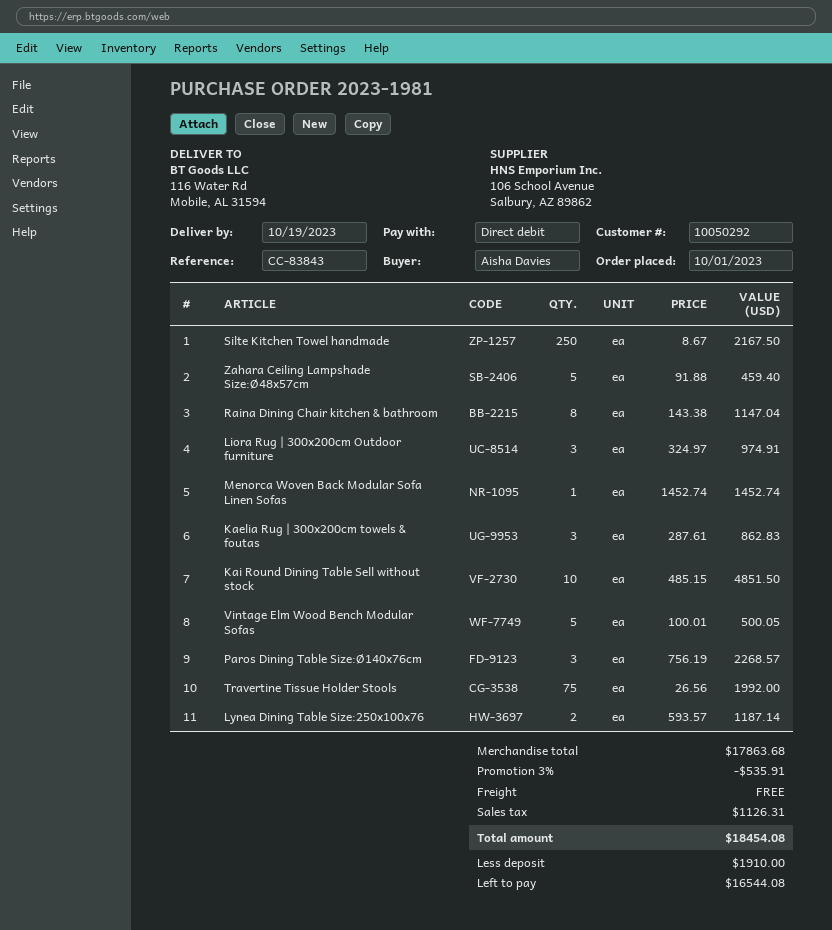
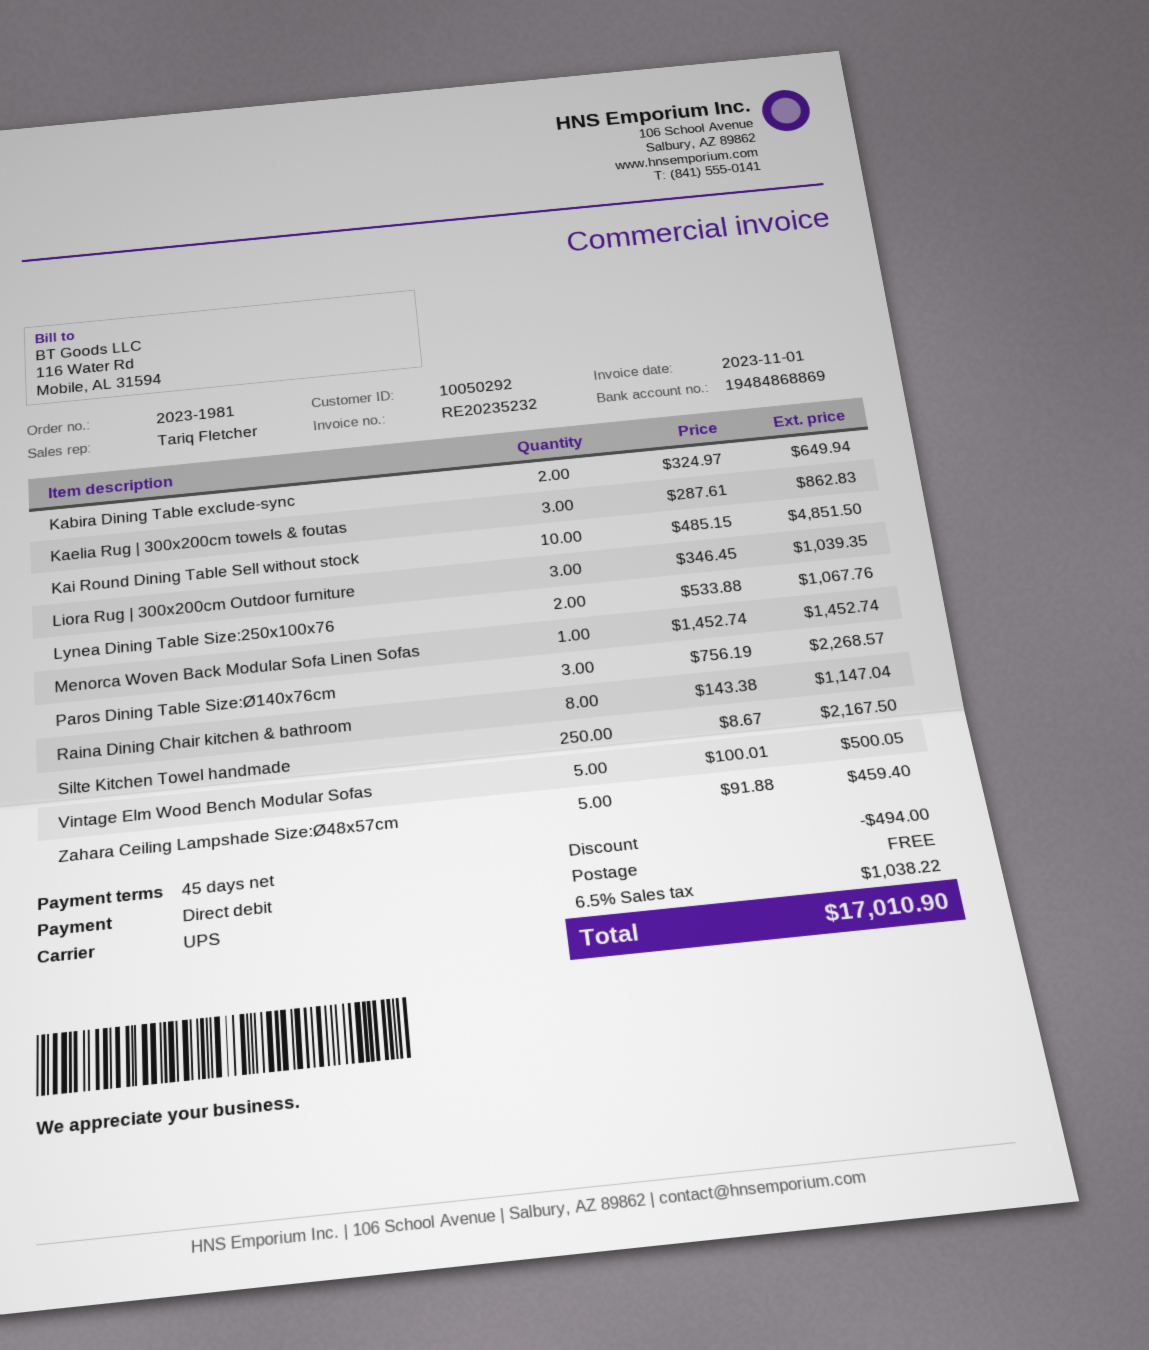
Liora Rug | 300x200cm Outdoor furniture: 3 x 324.97 = 974.91 -> 3 x 346.45 = 1039.35
Travertine Tissue Holder Stools: 75 x 26.56 = 1992.00 -> none
Lynea Dining Table Size:250x100x76: 2 x 593.57 = 1187.14 -> 2 x 533.88 = 1067.76
Kabira Dining Table exclude-sync: none -> 2 x 324.97 = 649.94
discount: 535.91 -> 494.00
tax: 1126.31 -> 1038.22
total: 18454.08 -> 17010.90

